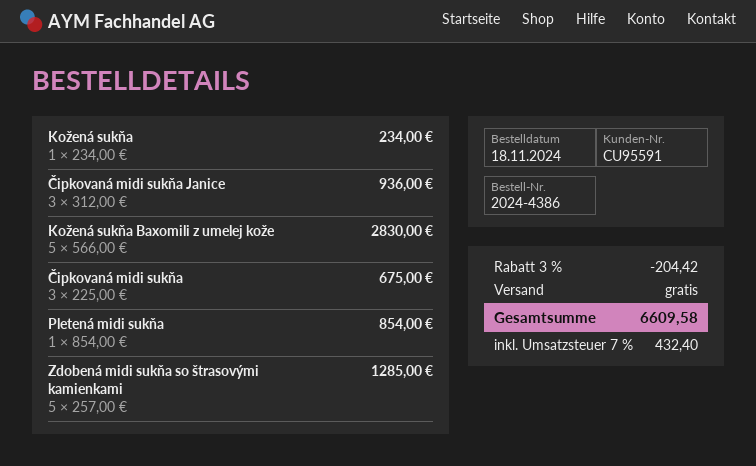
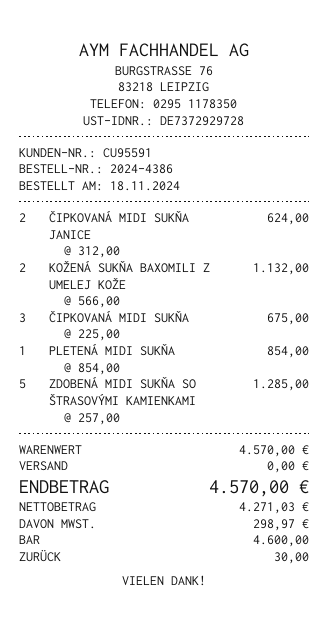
Kožená sukňa: 1 x 234.00 = 234.00 -> none
Čipkovaná midi sukňa Janice: 3 x 312.00 = 936.00 -> 2 x 312.00 = 624.00
Kožená sukňa Baxomili z umelej kože: 5 x 566.00 = 2830.00 -> 2 x 566.00 = 1132.00
discount: 3% = 204.42 -> none
tax: 432.40 -> 298.97
total: 6609.58 -> 4570.00

